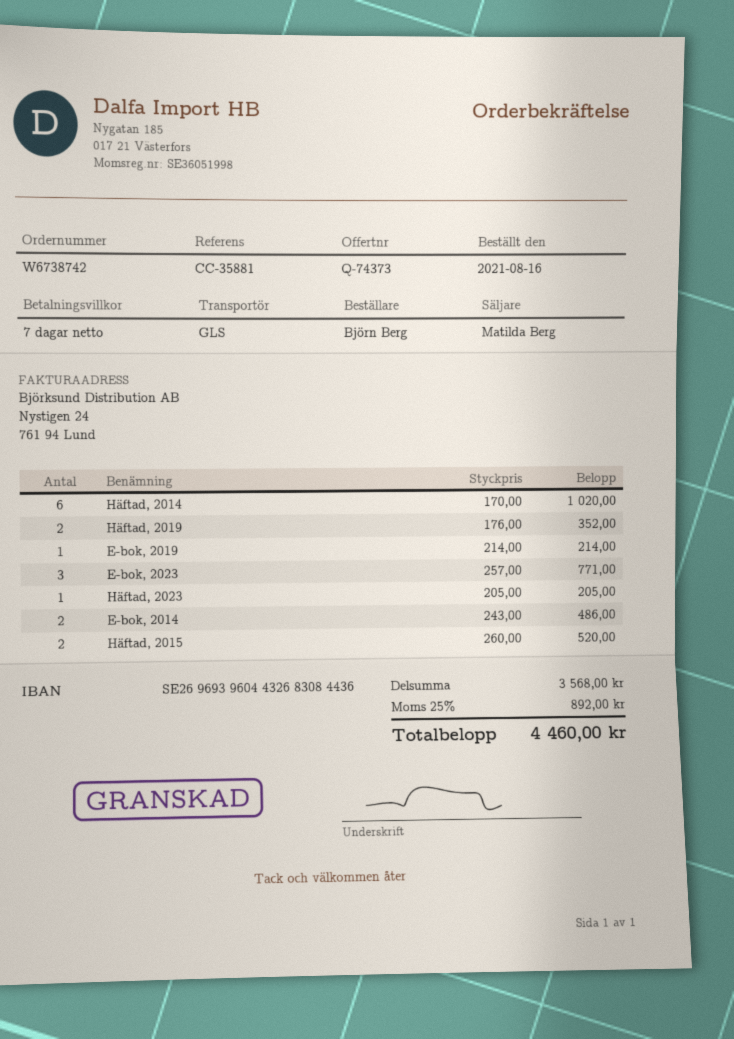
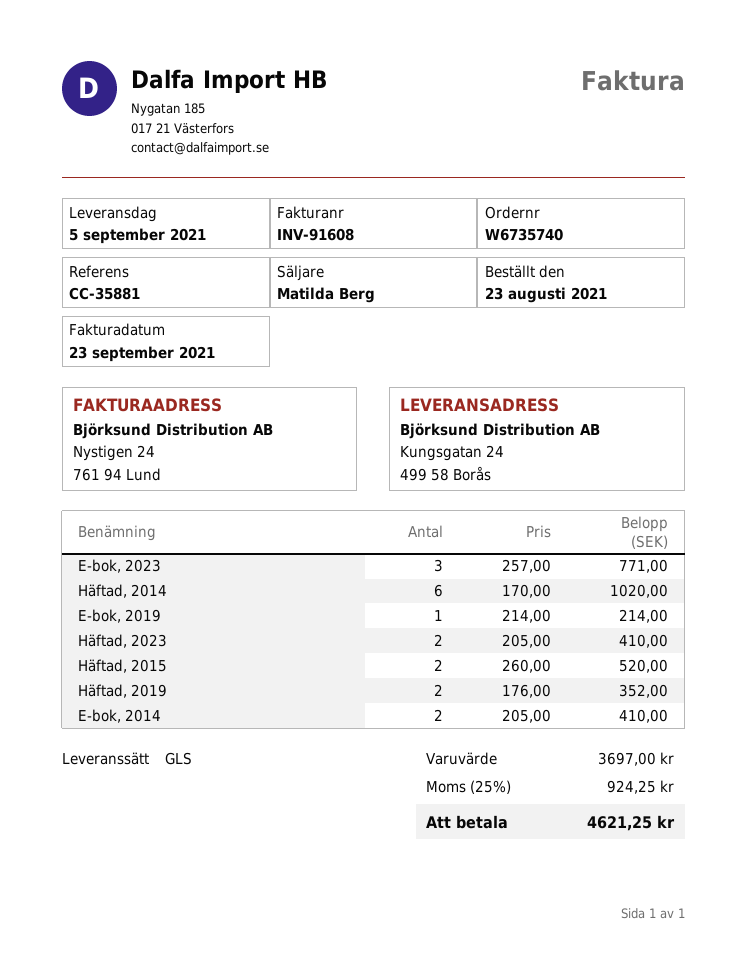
order number: W6738742 -> W6735740
order date: 2021-08-16 -> 2021-08-23
Häftad, 2023: 1 x 205.00 = 205.00 -> 2 x 205.00 = 410.00
E-bok, 2014: 2 x 243.00 = 486.00 -> 2 x 205.00 = 410.00
subtotal: 3568.00 -> 3697.00
tax: 25% = 892.00 -> 25% = 924.25
total: 4460.00 -> 4621.25

